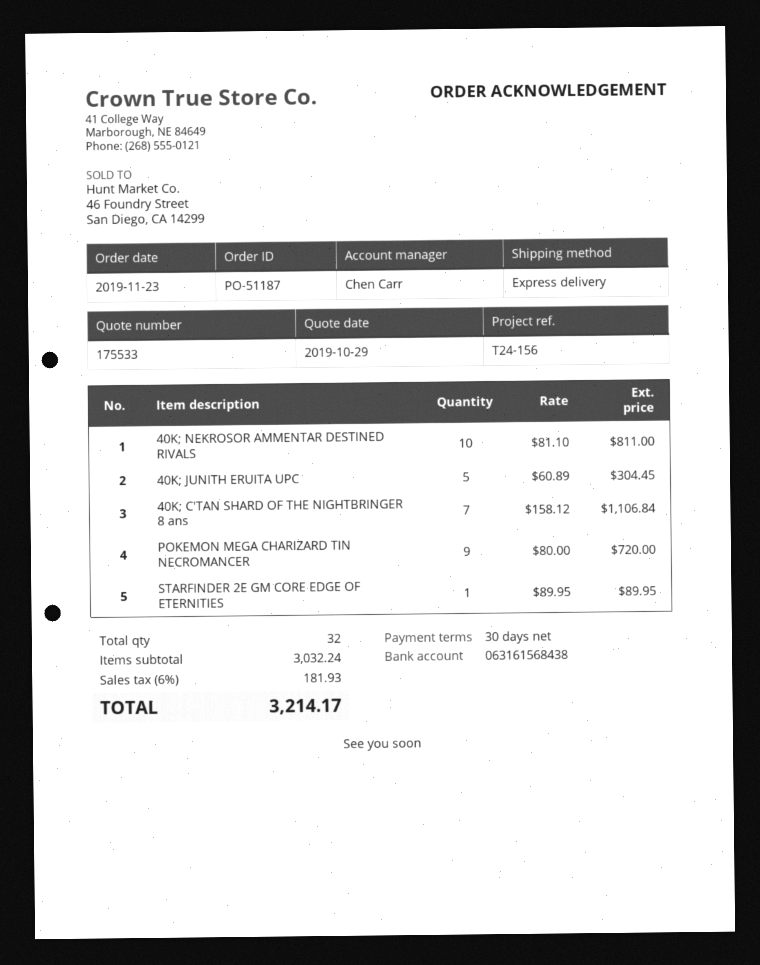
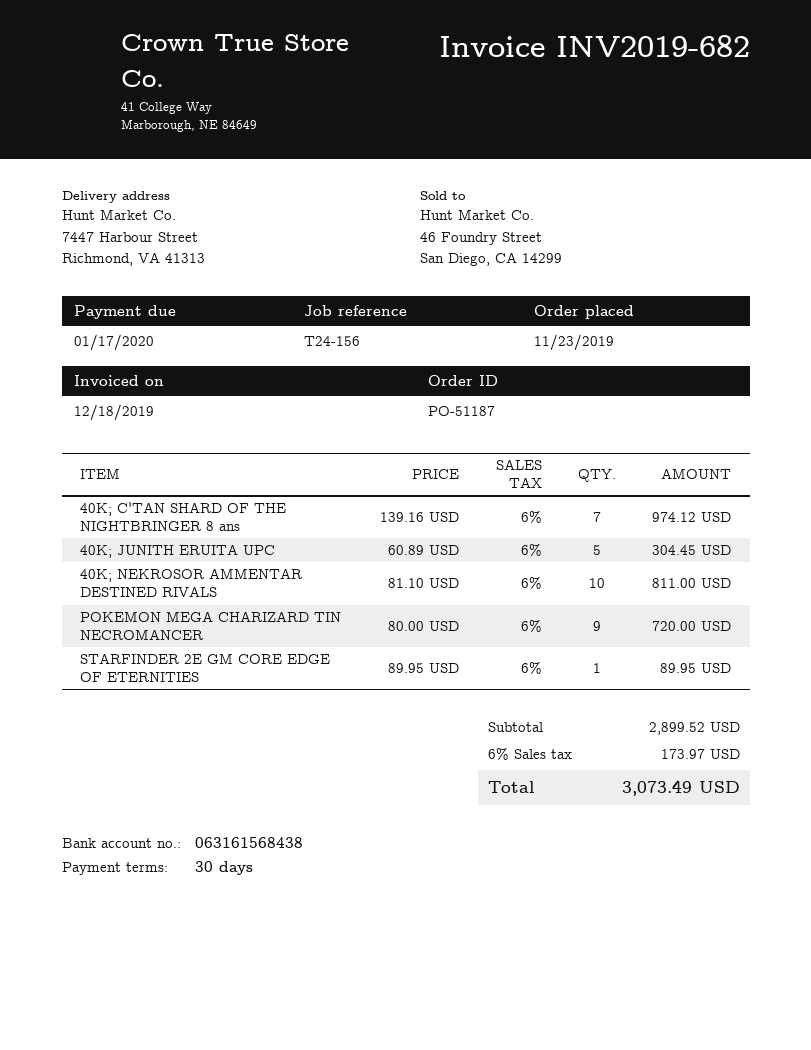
40K; C'TAN SHARD OF THE NIGHTBRINGER 8 ans: 7 x 158.12 = 1106.84 -> 7 x 139.16 = 974.12
subtotal: 3032.24 -> 2899.52
tax: 6% = 181.93 -> 6% = 173.97
total: 3214.17 -> 3073.49

